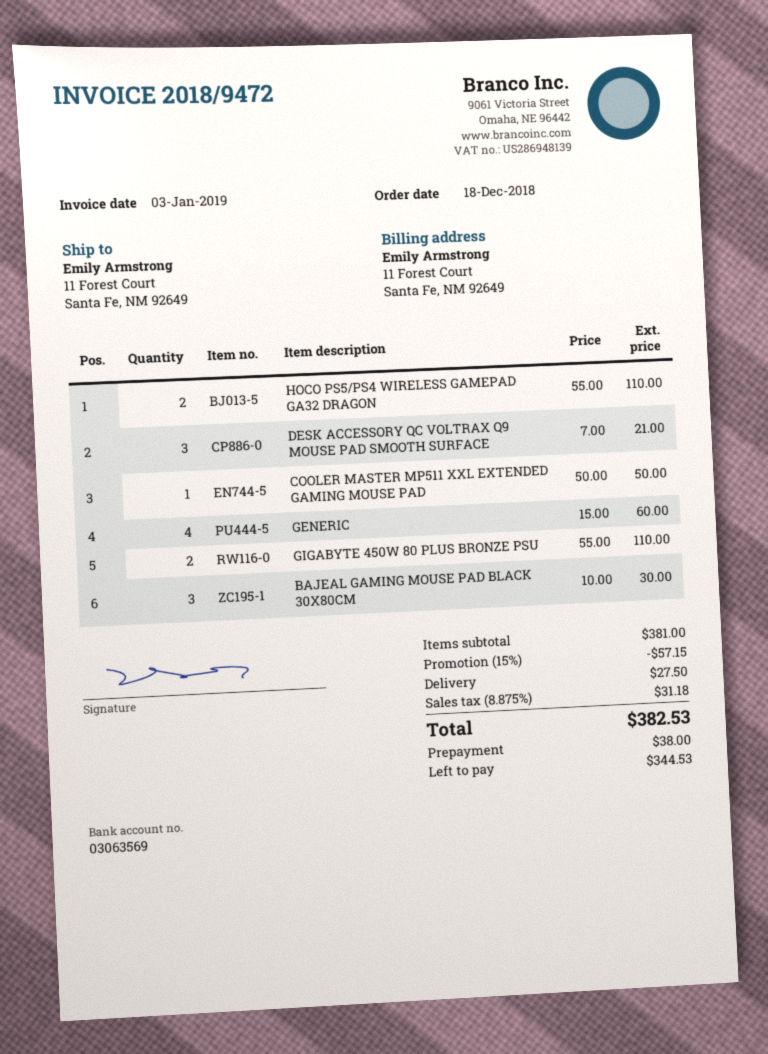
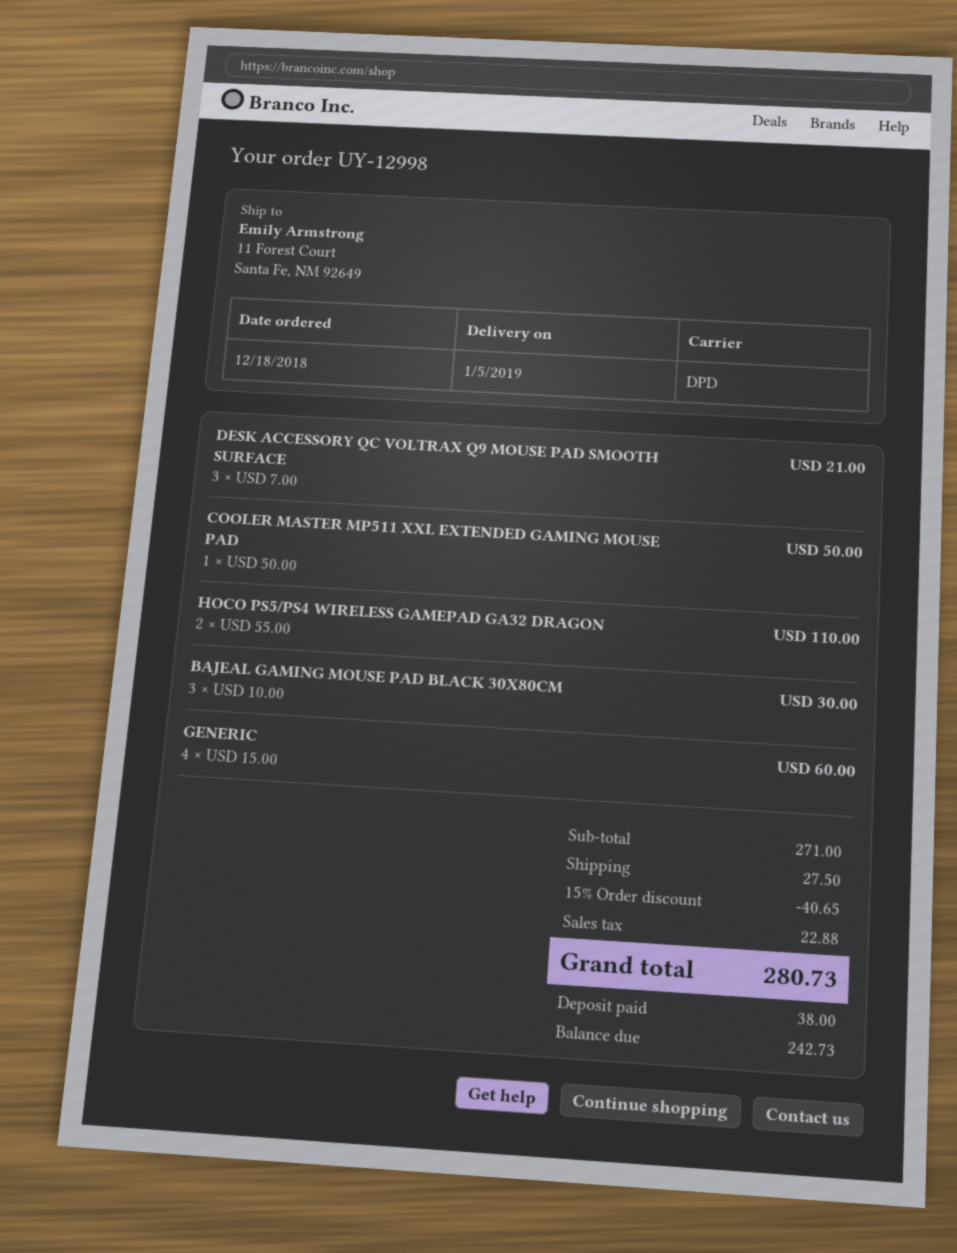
GIGABYTE 450W 80 PLUS BRONZE PSU: 2 x 55.00 = 110.00 -> none
subtotal: 381.00 -> 271.00
discount: 15% = 57.15 -> 15% = 40.65
tax: 31.18 -> 22.88
total: 382.53 -> 280.73
balance: 344.53 -> 242.73

